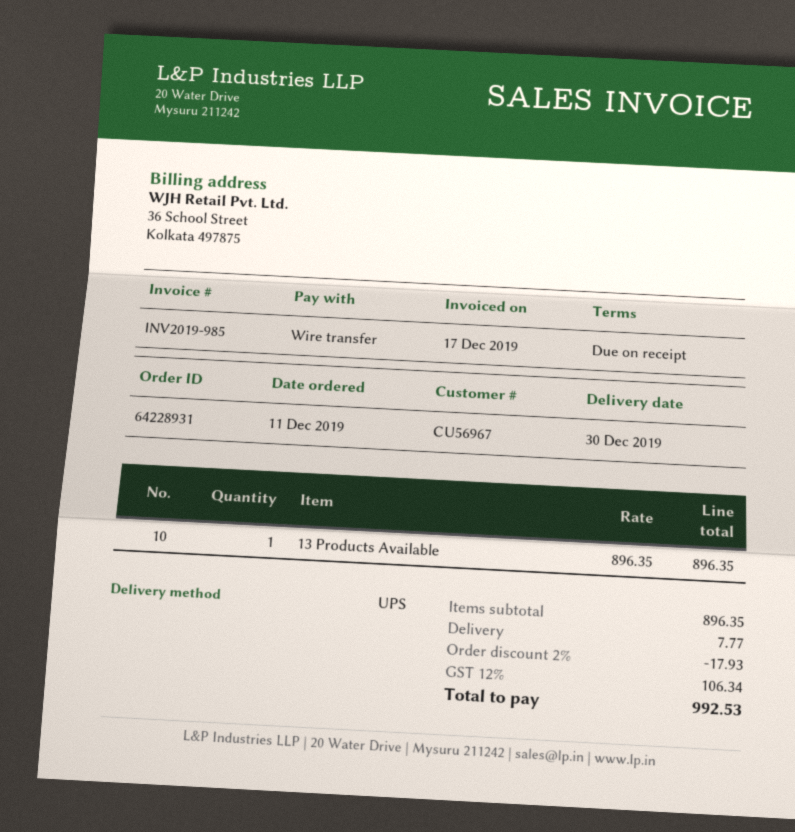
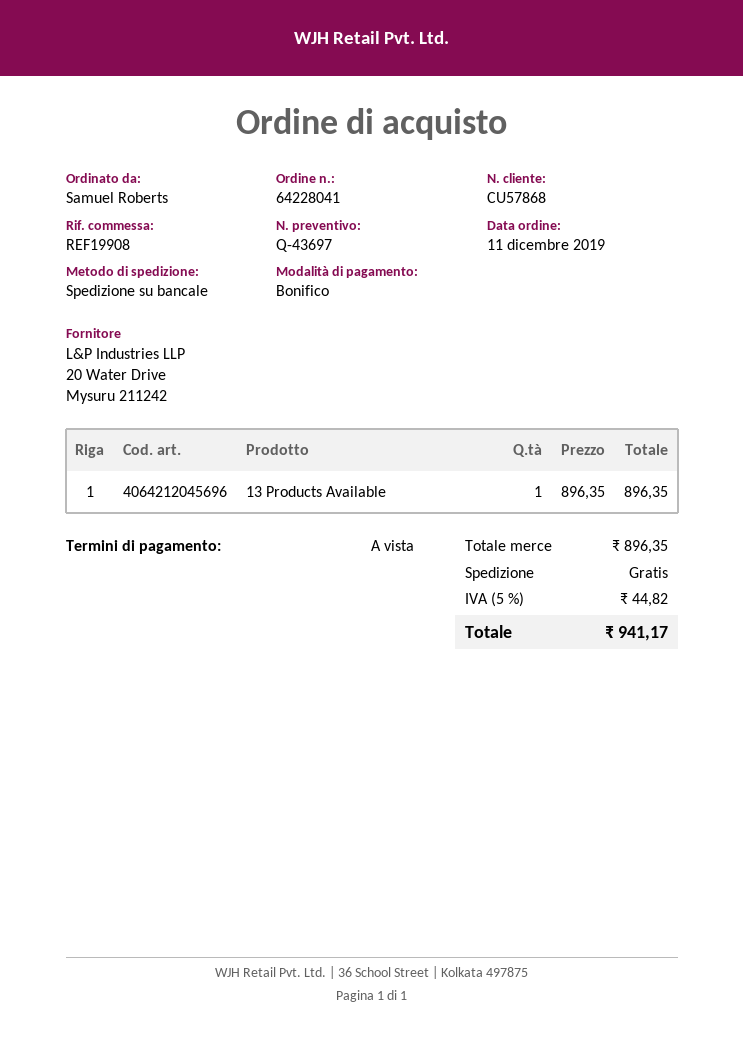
order number: 64228931 -> 64228041
customer number: CU56967 -> CU57868
shipping method: UPS -> pallet freight
discount: 2% = 17.93 -> none
shipping: 7.77 -> 0.00
tax: 12% = 106.34 -> 5% = 44.82
total: 992.53 -> 941.17

